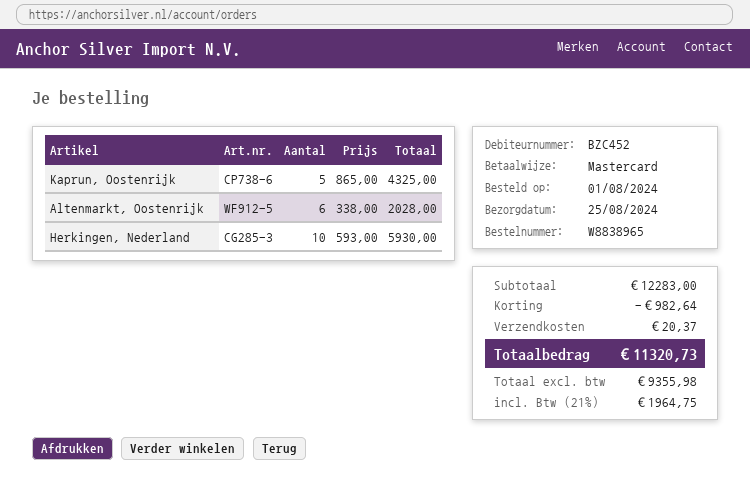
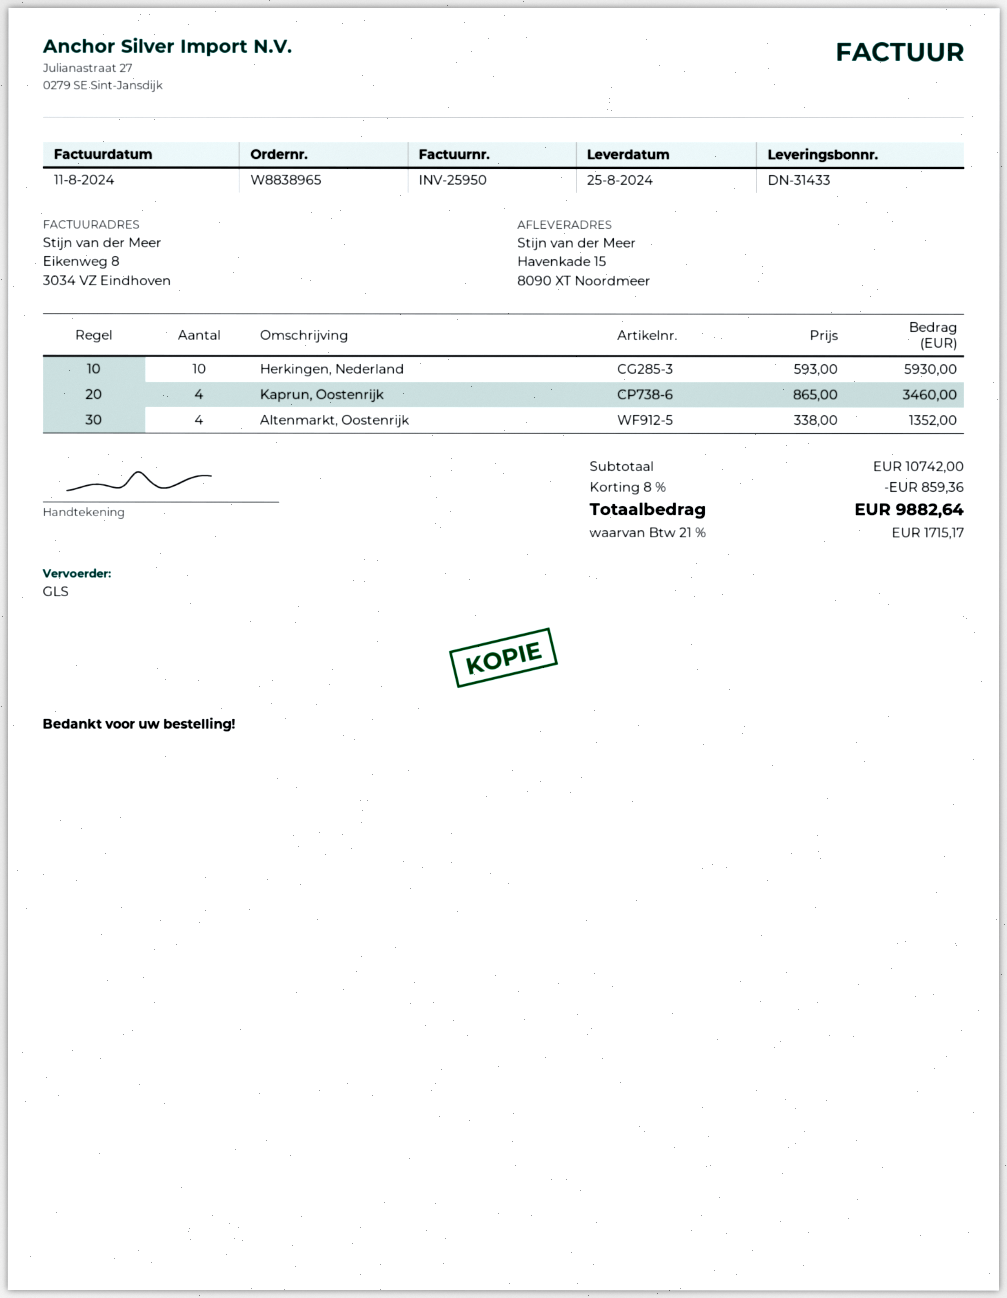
Kaprun, Oostenrijk: 5 x 865.00 = 4325.00 -> 4 x 865.00 = 3460.00
Altenmarkt, Oostenrijk: 6 x 338.00 = 2028.00 -> 4 x 338.00 = 1352.00
subtotal: 12283.00 -> 10742.00
discount: 982.64 -> 859.36
shipping: 20.37 -> none
tax: 21% = 1964.75 -> 21% = 1715.17
total: 11320.73 -> 9882.64

